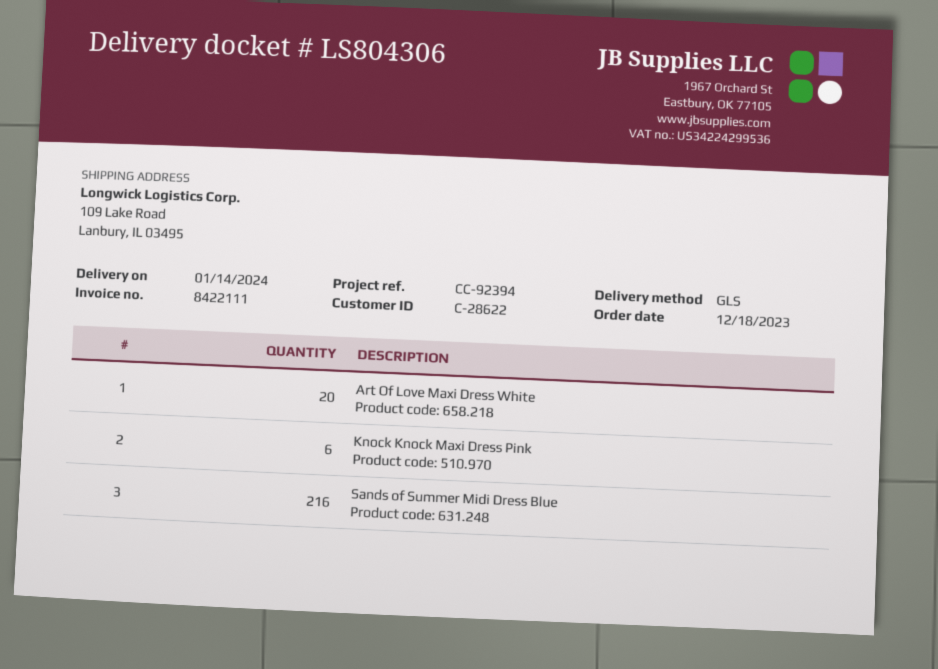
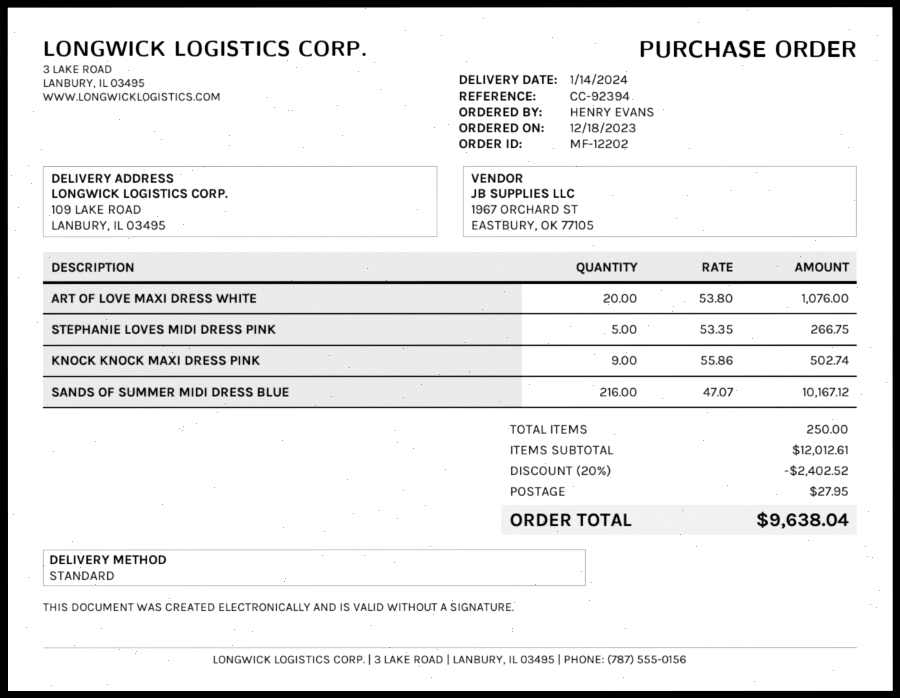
shipping method: GLS -> standard
Knock Knock Maxi Dress Pink: 6 -> 9
STEPHANIE LOVES MIDI DRESS PINK: none -> 5

